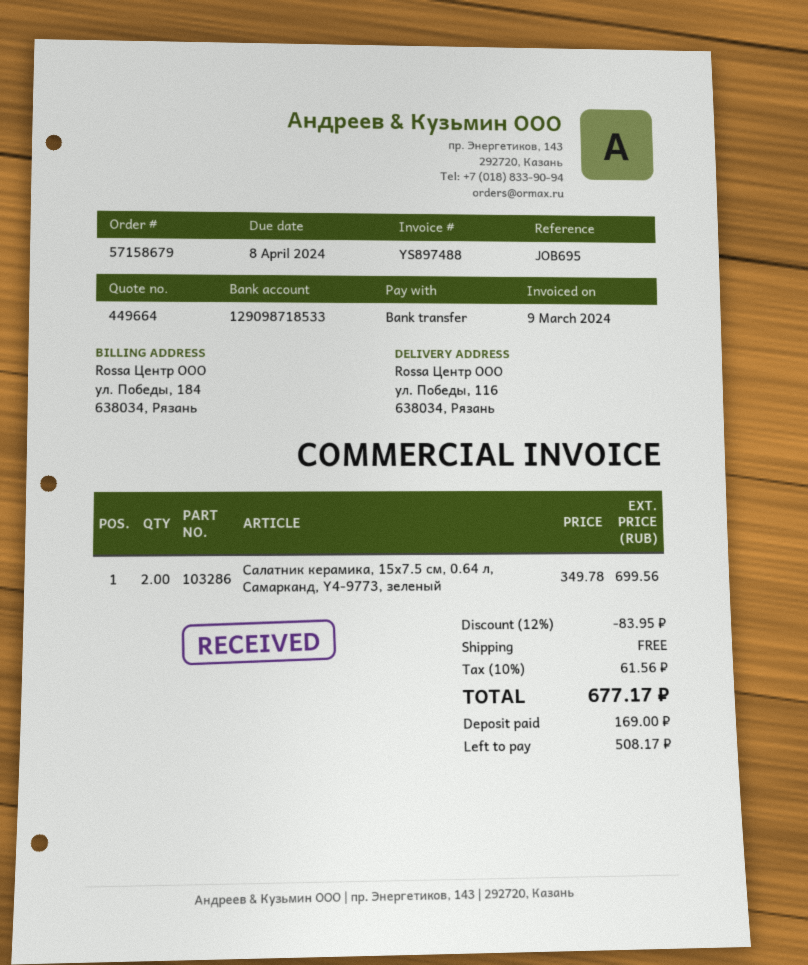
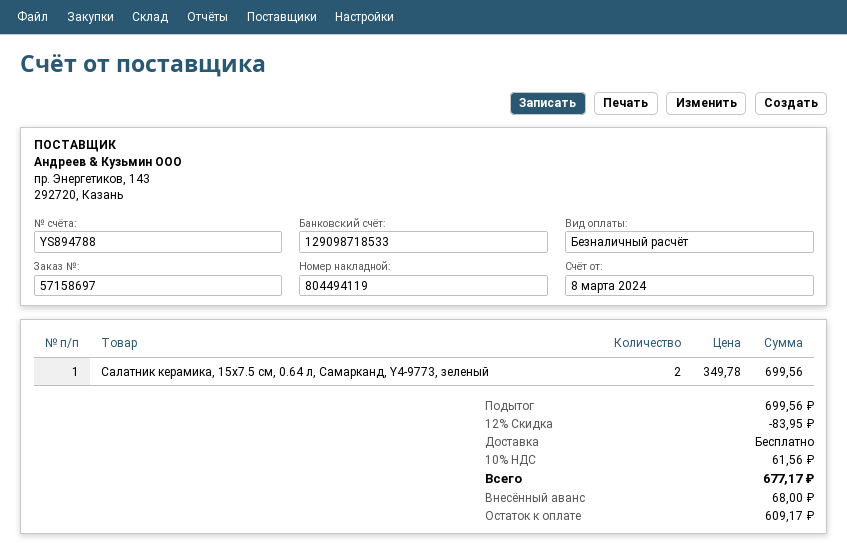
order number: 57158679 -> 57158697
invoice number: YS897488 -> YS894788
invoice date: 2024-03-09 -> 2024-03-08
deposit: 169.00 -> 68.00
balance: 508.17 -> 609.17

